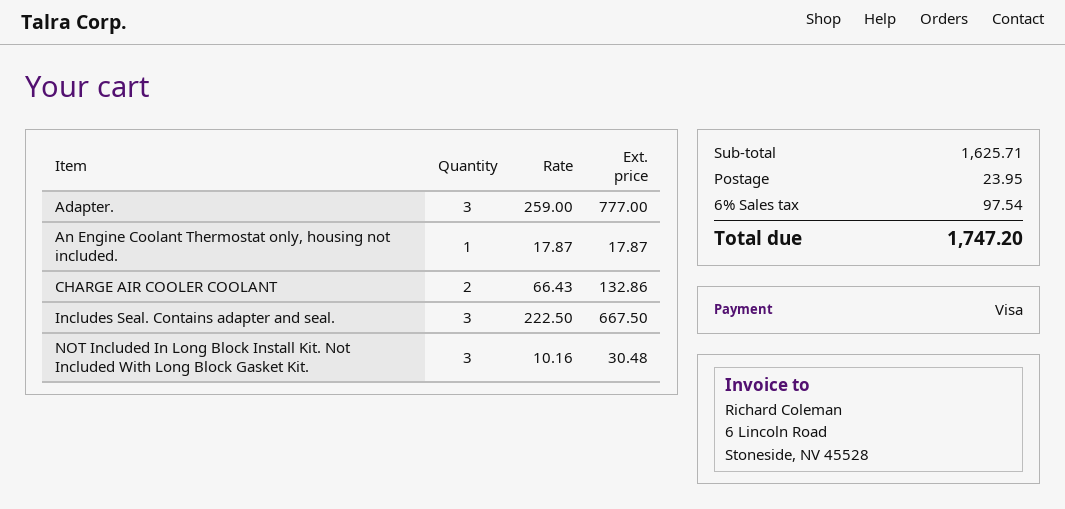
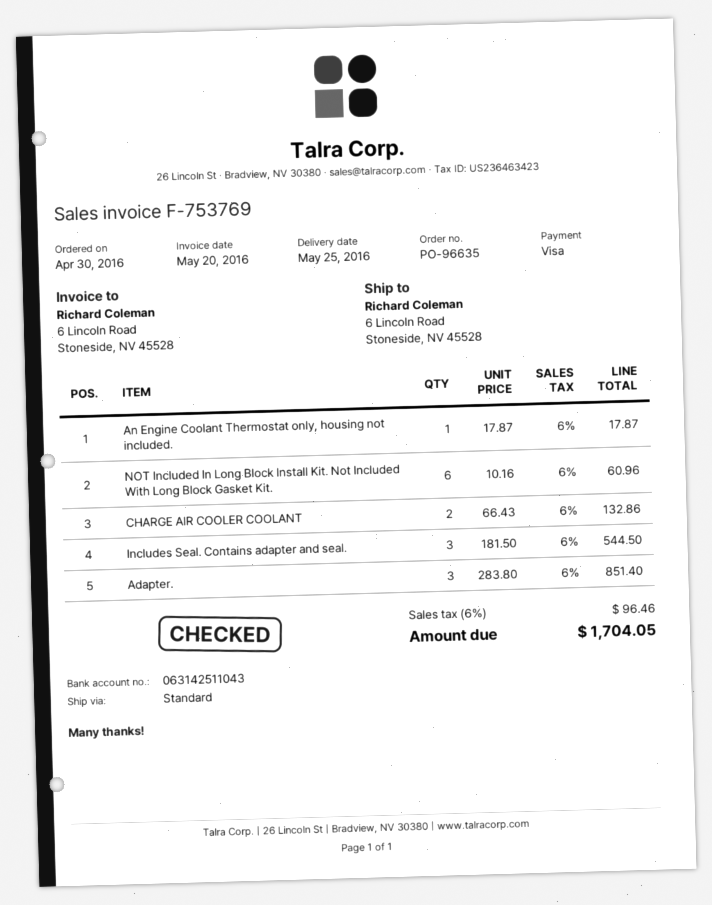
Adapter.: 3 x 259.00 = 777.00 -> 3 x 283.80 = 851.40
Includes Seal. Contains adapter and seal.: 3 x 222.50 = 667.50 -> 3 x 181.50 = 544.50
NOT Included In Long Block Install Kit. Not Included With Long Block Gasket Kit.: 3 x 10.16 = 30.48 -> 6 x 10.16 = 60.96
shipping: 23.95 -> none
tax: 6% = 97.54 -> 6% = 96.46
total: 1747.20 -> 1704.05

